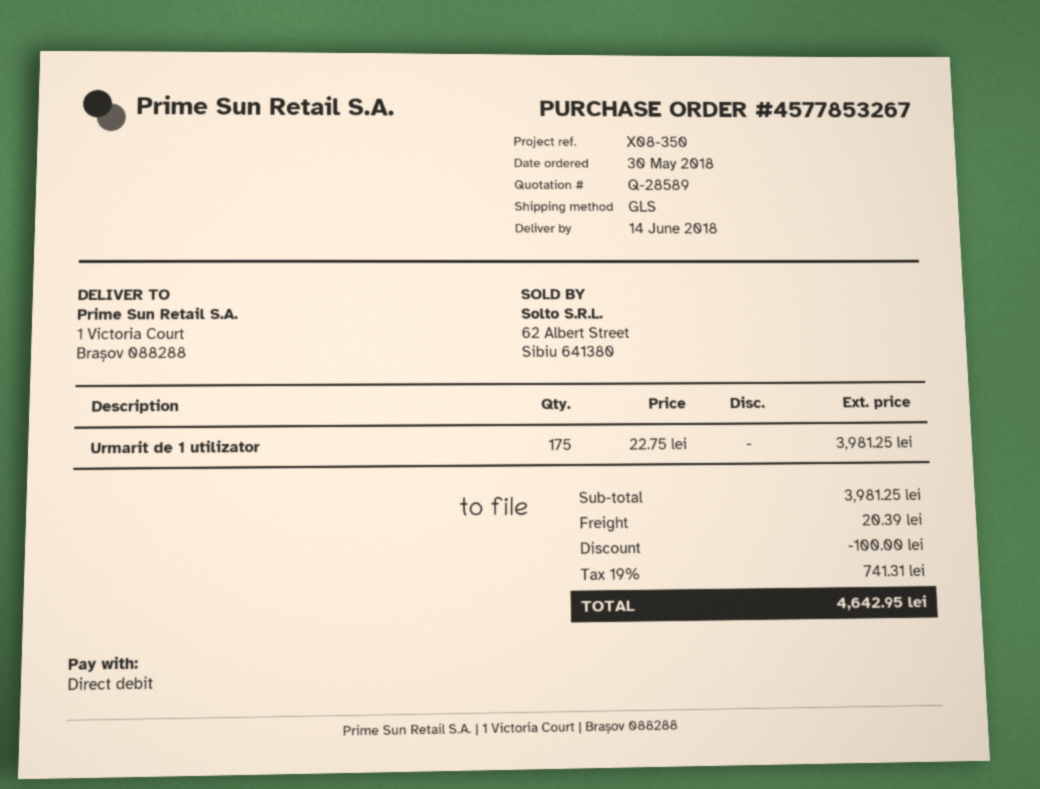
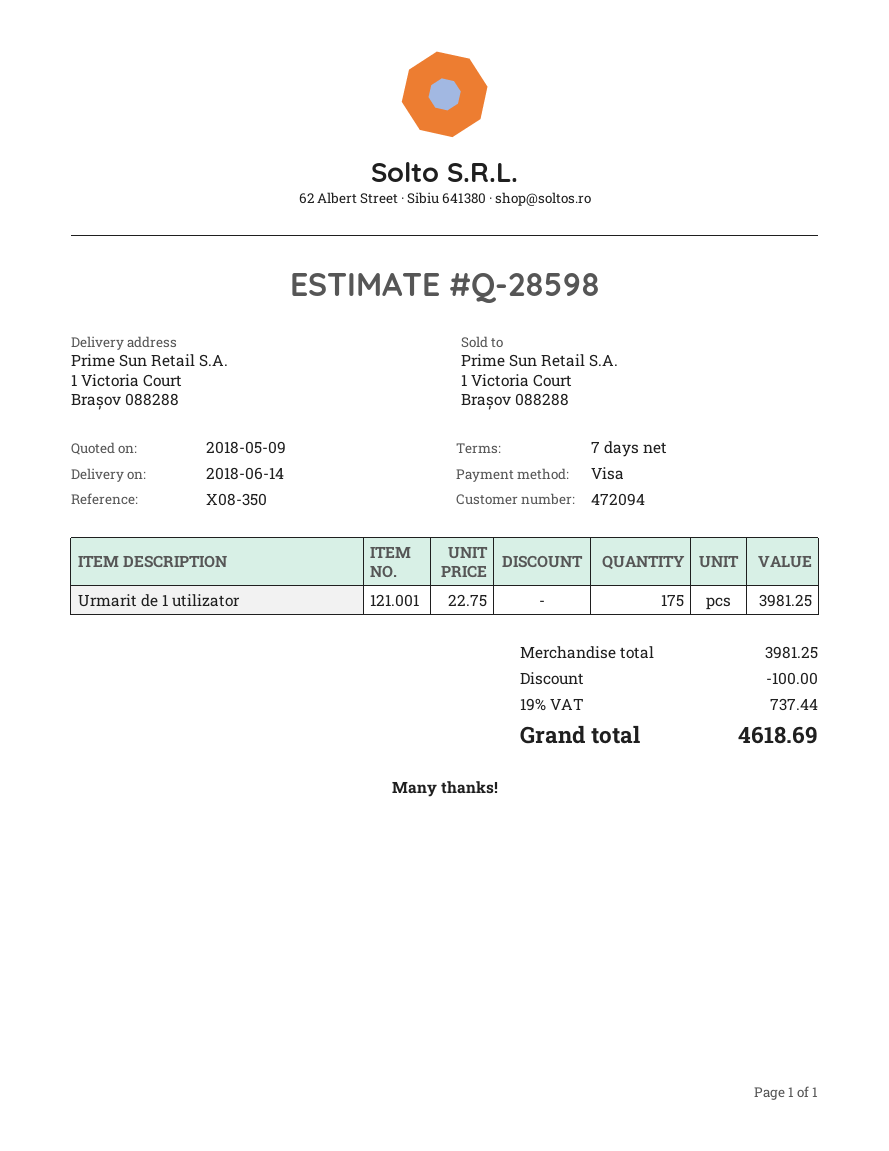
quote number: Q-28589 -> Q-28598
payment method: direct debit -> Visa
shipping: 20.39 -> none
tax: 19% = 741.31 -> 19% = 737.44
total: 4642.95 -> 4618.69

